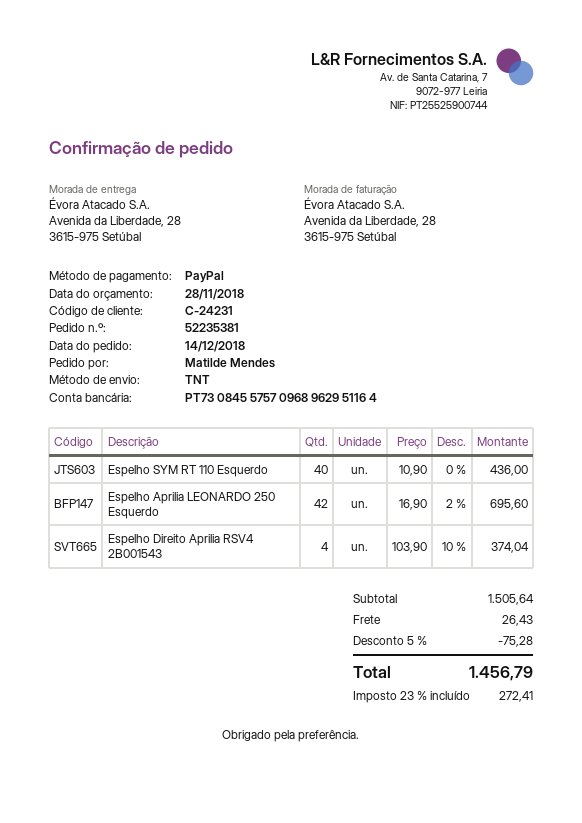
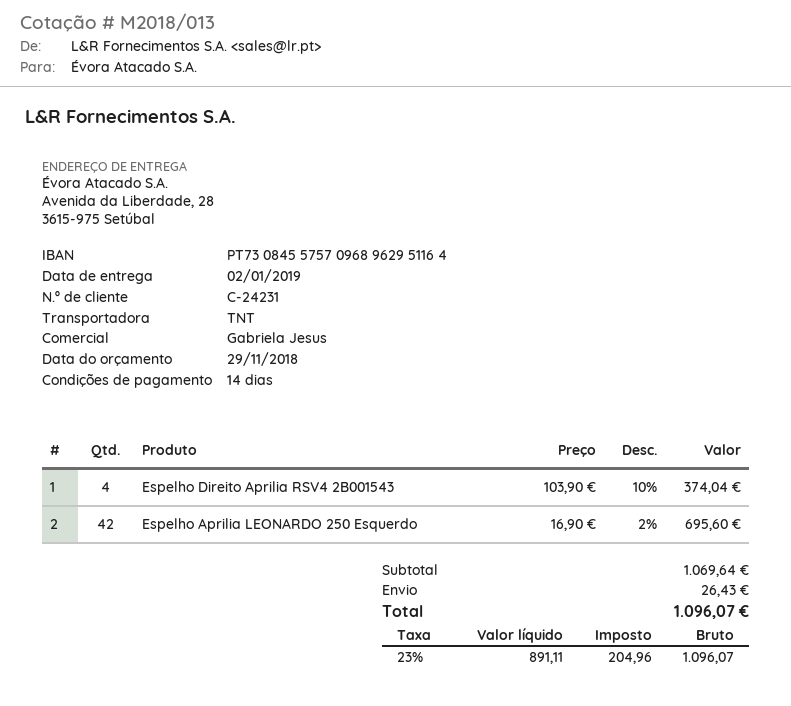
quote date: 2018-11-28 -> 2018-11-29
Espelho SYM RT 110 Esquerdo: 40 x 10.90 = 436.00 -> none
subtotal: 1505.64 -> 1069.64
discount: 5% = 75.28 -> none
tax: 23% = 272.41 -> 23% = 204.96
total: 1456.79 -> 1096.07

